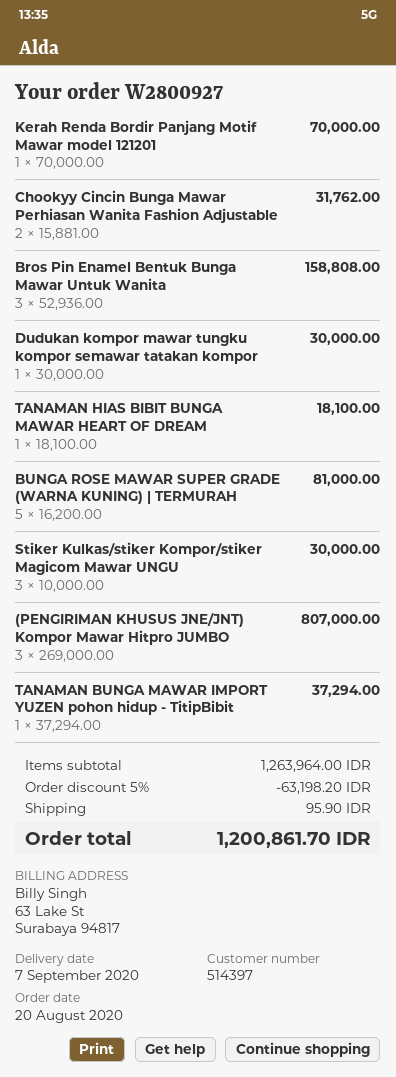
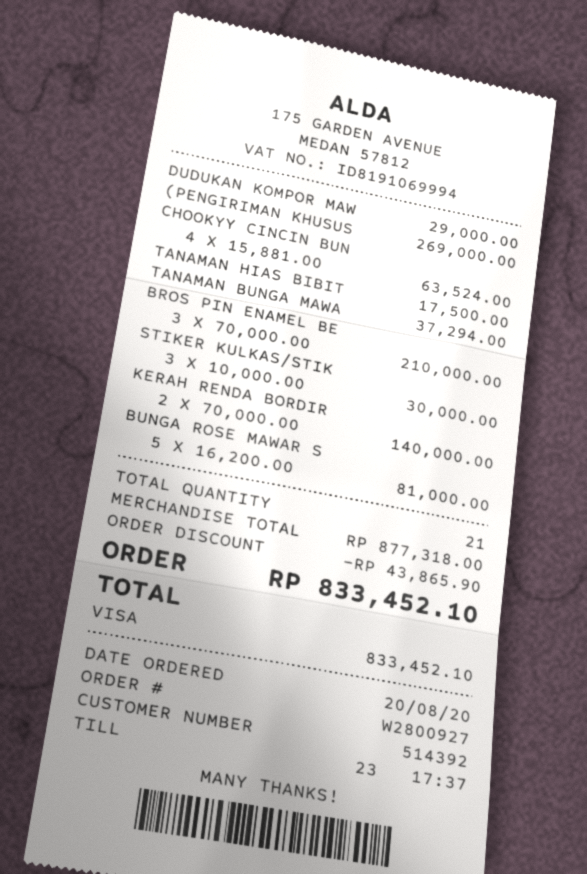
customer number: 514397 -> 514392
Kerah Renda Bordir Panjang Motif Mawar model 121201: 1 x 70000.00 = 70000.00 -> 2 x 70000.00 = 140000.00
Chookyy Cincin Bunga Mawar Perhiasan Wanita Fashion Adjustable: 2 x 15881.00 = 31762.00 -> 4 x 15881.00 = 63524.00
Bros Pin Enamel Bentuk Bunga Mawar Untuk Wanita: 3 x 52936.00 = 158808.00 -> 3 x 70000.00 = 210000.00
Dudukan kompor mawar tungku kompor semawar tatakan kompor: 1 x 30000.00 = 30000.00 -> 1 x 29000.00 = 29000.00
TANAMAN HIAS BIBIT BUNGA MAWAR HEART OF DREAM: 1 x 18100.00 = 18100.00 -> 1 x 17500.00 = 17500.00
(PENGIRIMAN KHUSUS JNE/JNT) Kompor Mawar Hitpro JUMBO: 3 x 269000.00 = 807000.00 -> 1 x 269000.00 = 269000.00
subtotal: 1263964.00 -> 877318.00
discount: 63198.20 -> 43865.90
shipping: 95.90 -> none
total: 1200861.70 -> 833452.10

